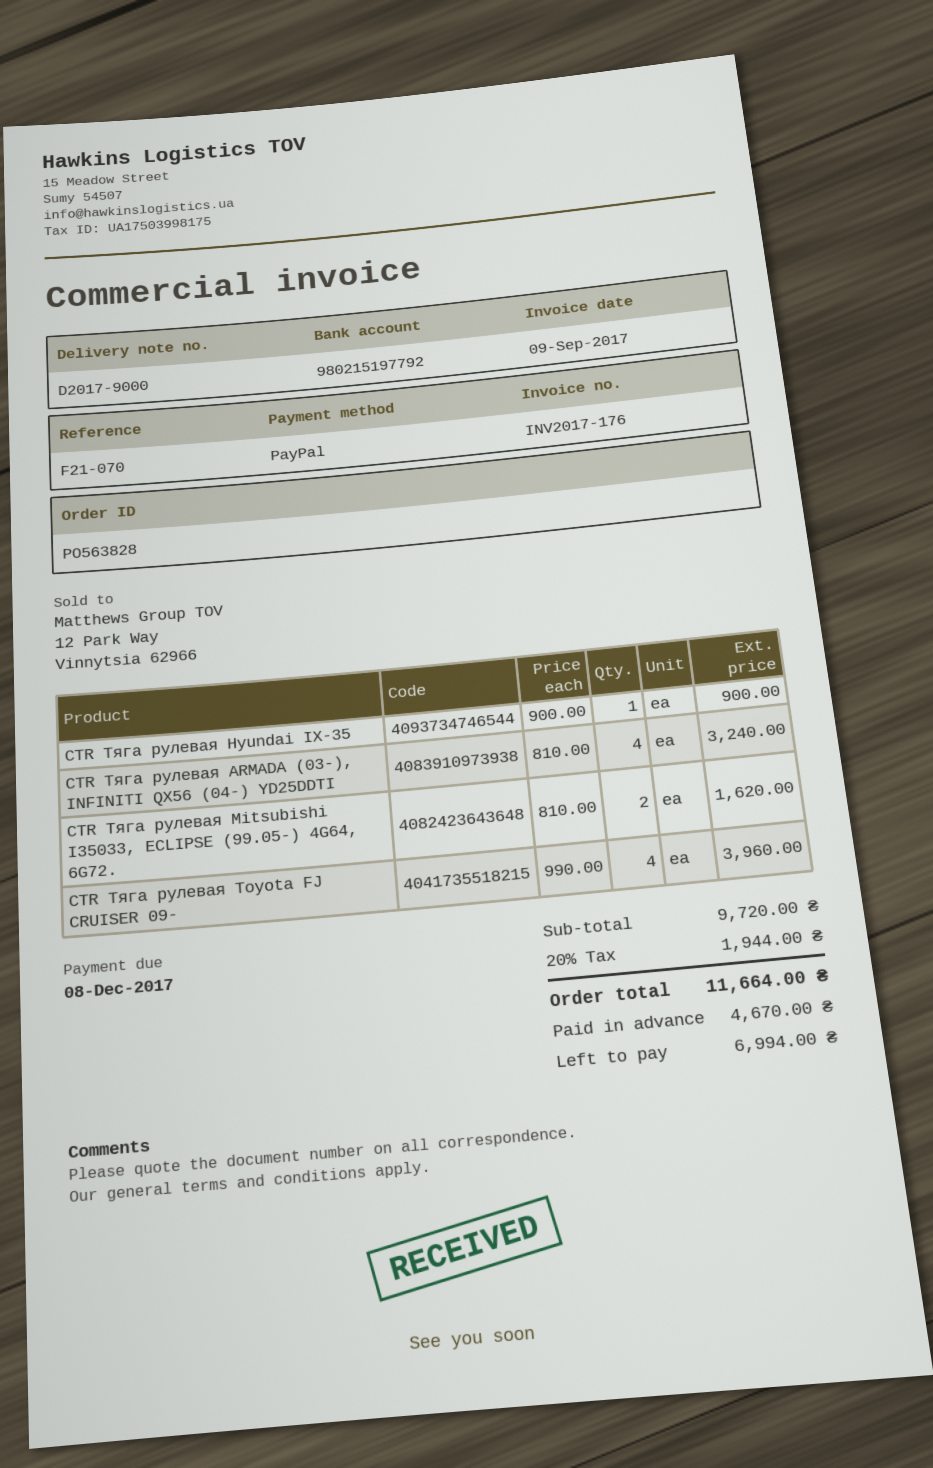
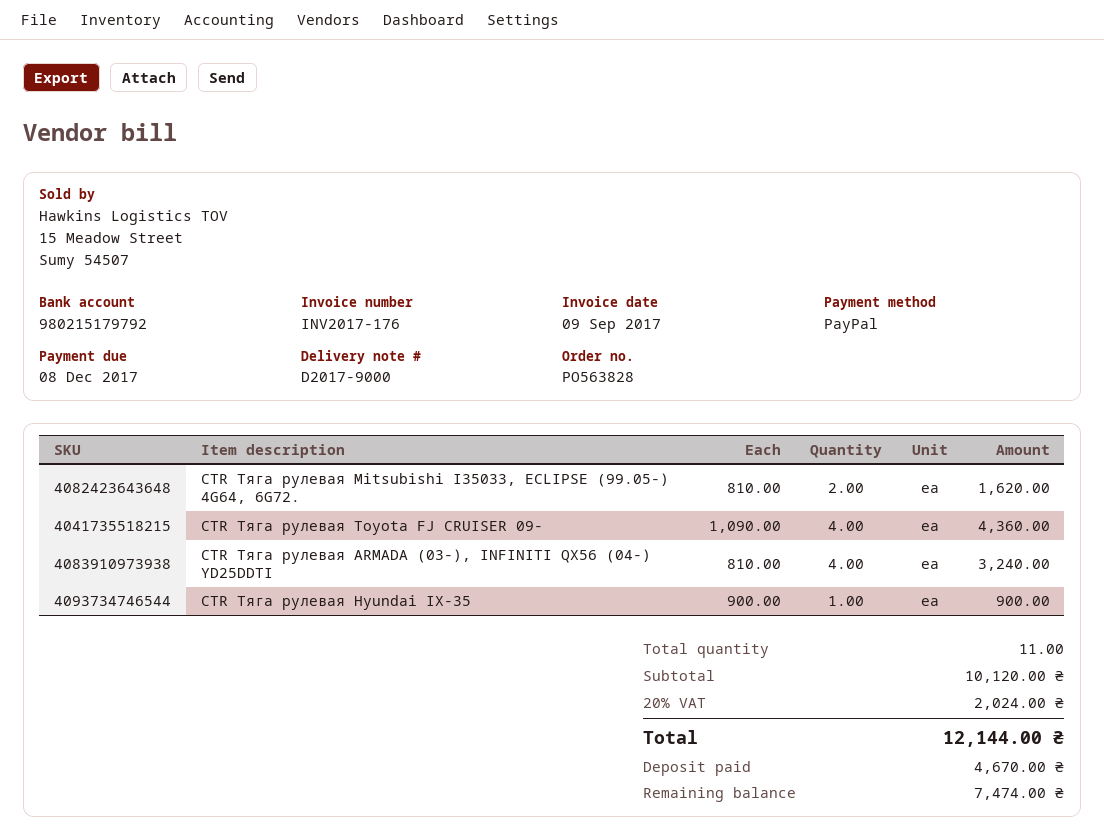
bank account: 980215197792 -> 980215179792
CTR Тяга рулевая Toyota FJ CRUISER 09-: 4 x 990.00 = 3960.00 -> 4 x 1090.00 = 4360.00
subtotal: 9720.00 -> 10120.00
tax: 20% = 1944.00 -> 20% = 2024.00
total: 11664.00 -> 12144.00
balance: 6994.00 -> 7474.00

